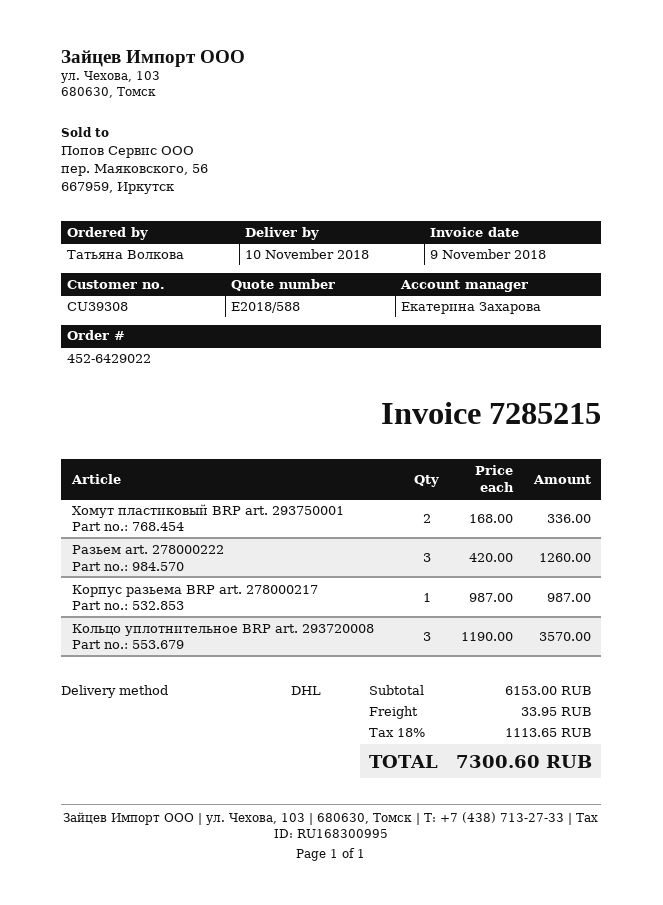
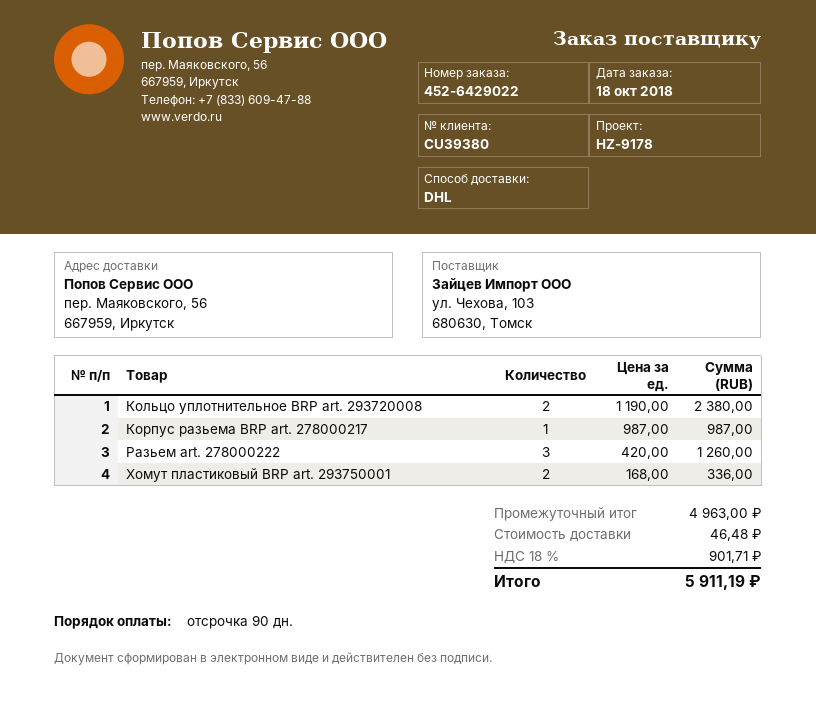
customer number: CU39308 -> CU39380
Кольцо уплотнительное BRP art. 293720008: 3 x 1190.00 = 3570.00 -> 2 x 1190.00 = 2380.00
subtotal: 6153.00 -> 4963.00
shipping: 33.95 -> 46.48
tax: 18% = 1113.65 -> 18% = 901.71
total: 7300.60 -> 5911.19

